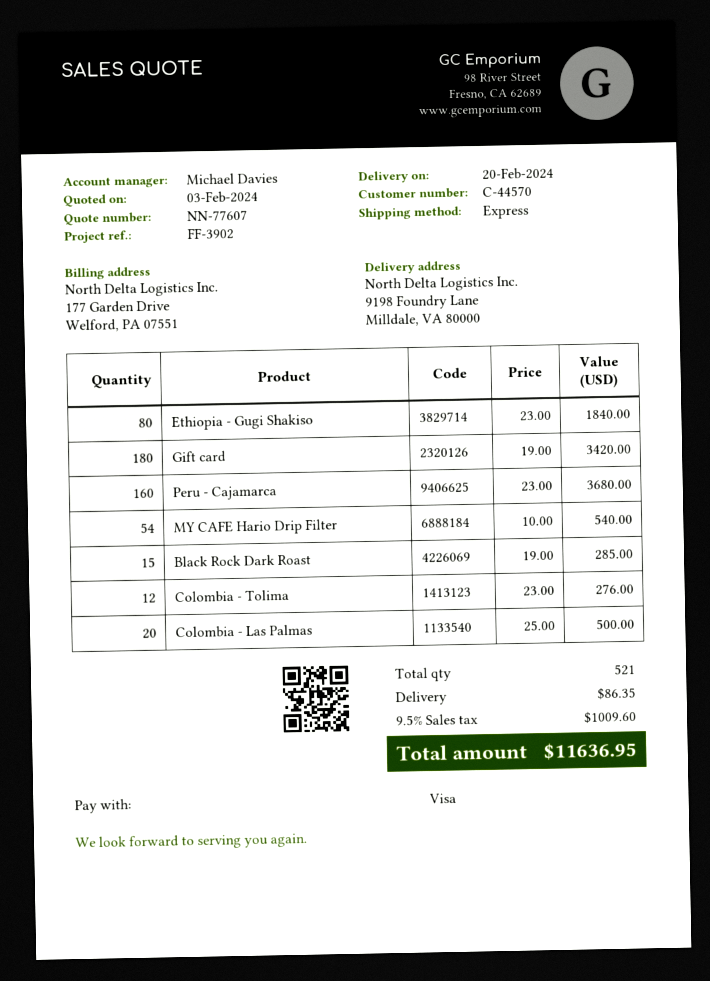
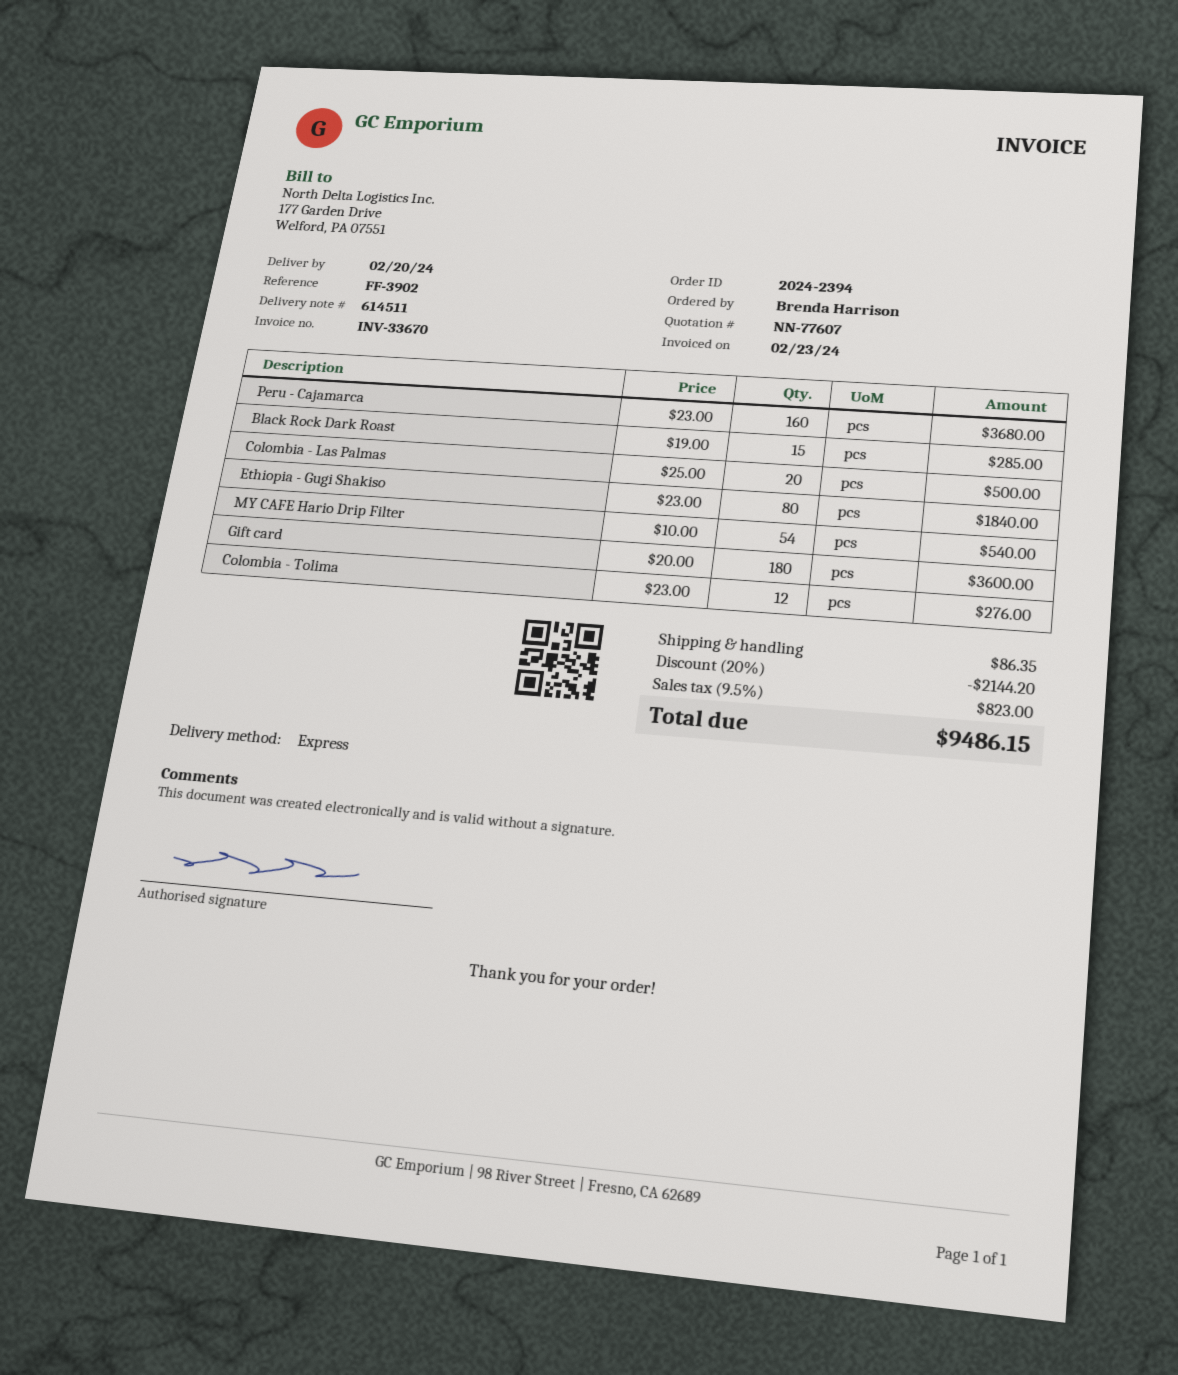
Gift card: 180 x 19.00 = 3420.00 -> 180 x 20.00 = 3600.00
discount: none -> 20% = 2144.20
tax: 9.5% = 1009.60 -> 9.5% = 823.00
total: 11636.95 -> 9486.15

